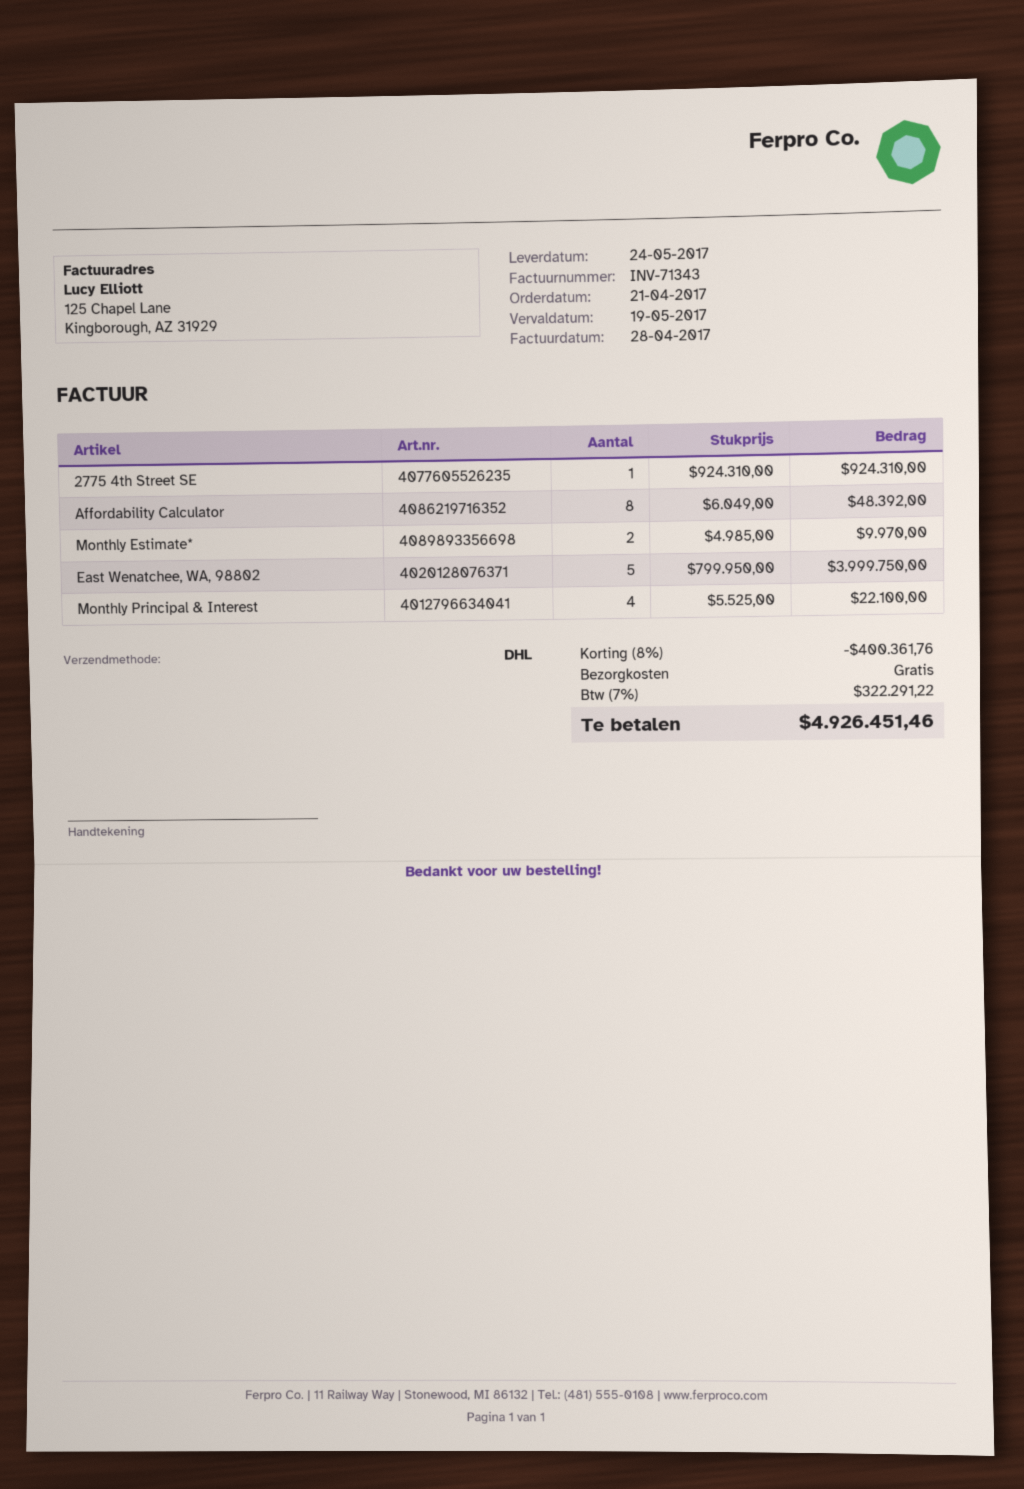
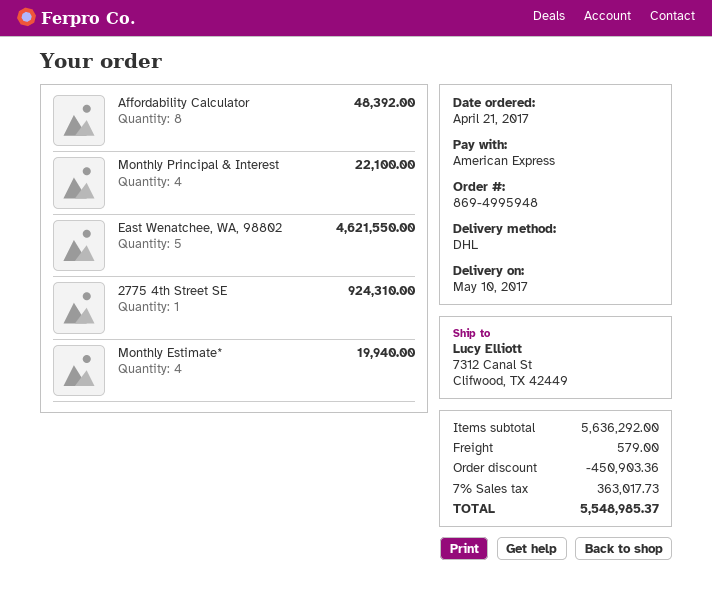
delivery date: 2017-05-24 -> 2017-05-10
Monthly Estimate*: 2 for 9970.00 -> 4 for 19940.00
East Wenatchee, WA, 98802: 5 for 3999750.00 -> 5 for 4621550.00
discount: 400361.76 -> 450903.36
shipping: 0.00 -> 579.00
tax: 7% = 322291.22 -> 7% = 363017.73
total: 4926451.46 -> 5548985.37

